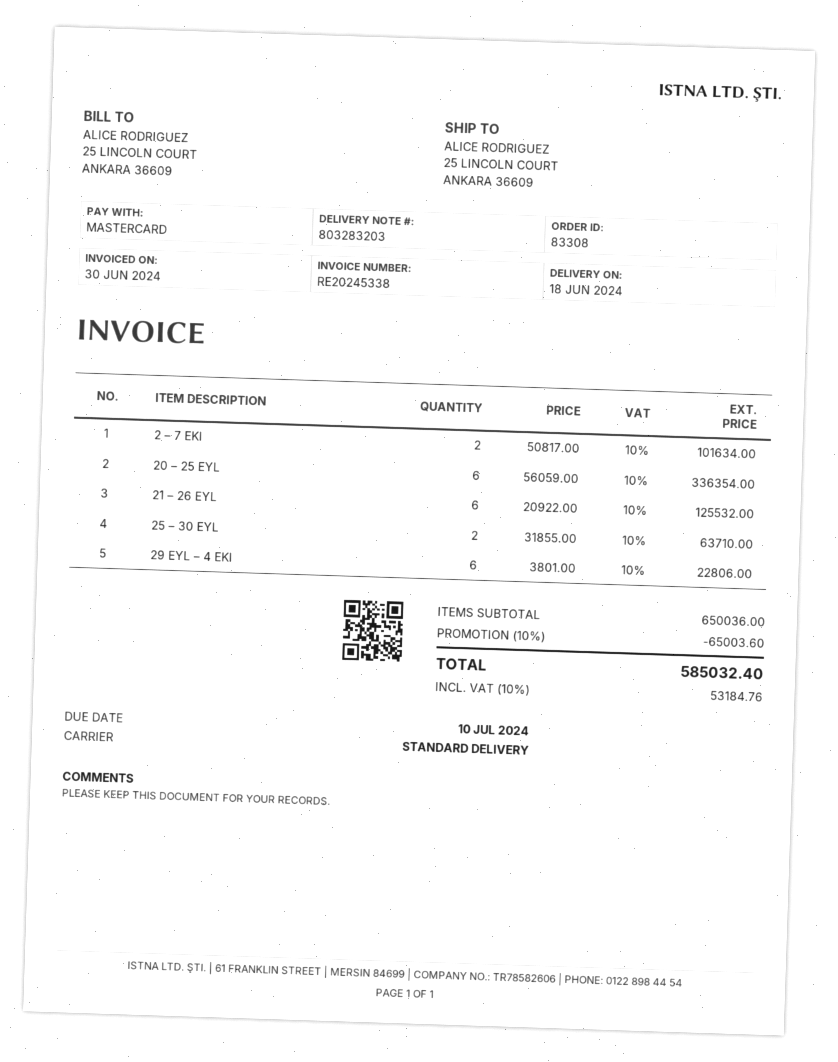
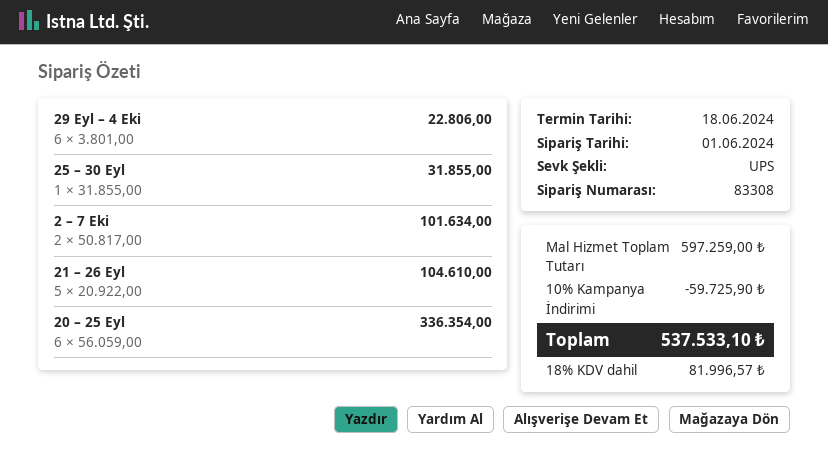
shipping method: standard -> UPS
21 – 26 EYL: 6 x 20922.00 = 125532.00 -> 5 x 20922.00 = 104610.00
25 – 30 EYL: 2 x 31855.00 = 63710.00 -> 1 x 31855.00 = 31855.00
subtotal: 650036.00 -> 597259.00
discount: 10% = 65003.60 -> 10% = 59725.90
tax: 10% = 53184.76 -> 18% = 81996.57
total: 585032.40 -> 537533.10

